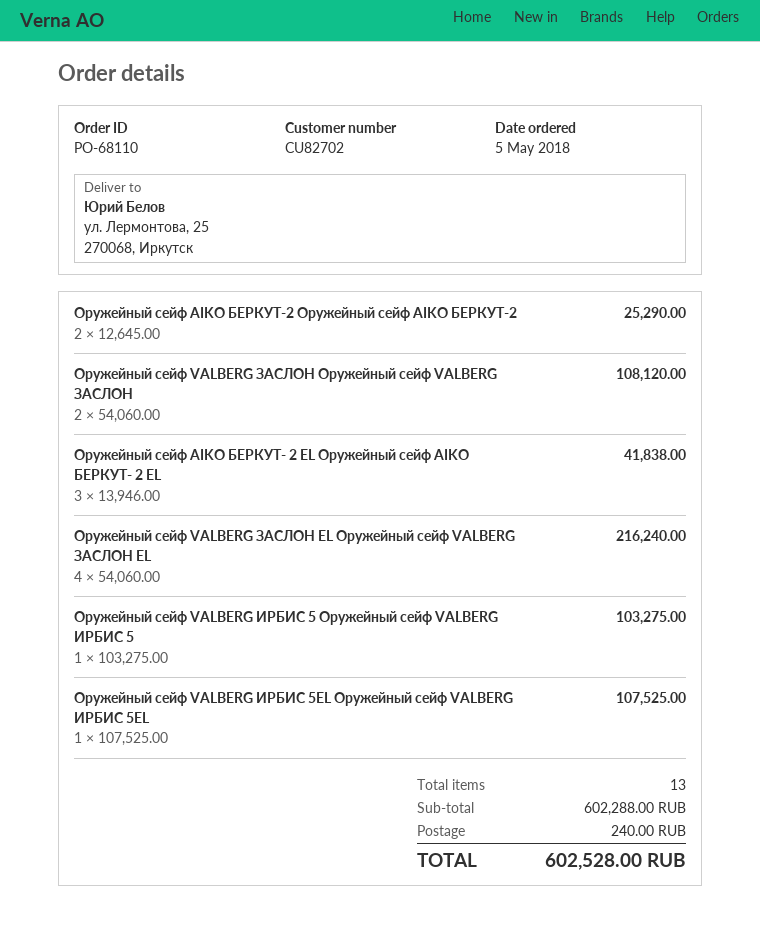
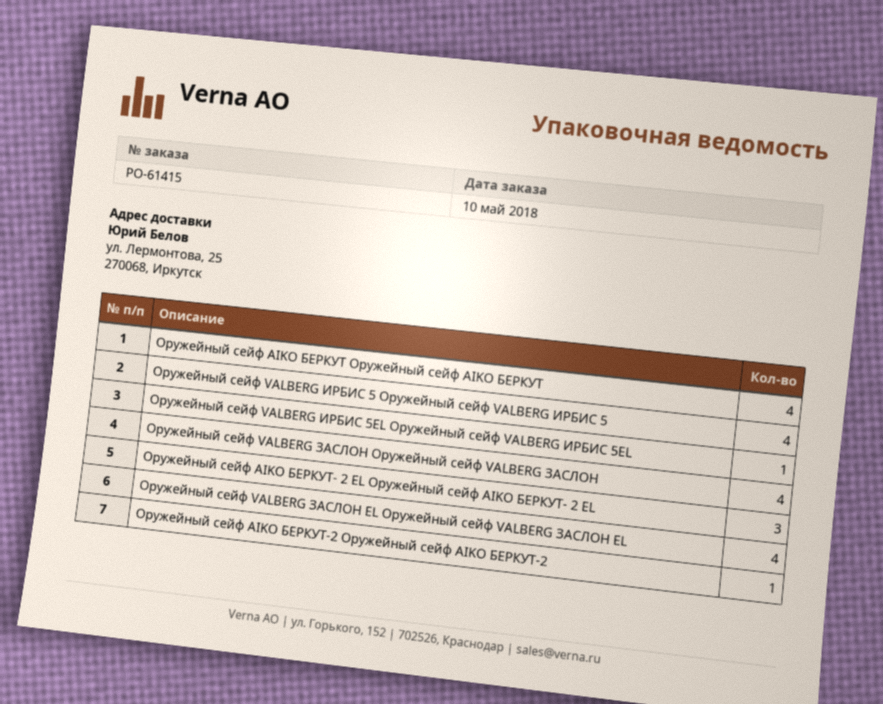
order number: PO-68110 -> PO-61415
order date: 2018-05-05 -> 2018-05-10
Оружейный сейф AIKO БЕРКУТ-2 Оружейный сейф AIKO БЕРКУТ-2: 2 -> 1
Оружейный сейф VALBERG ЗАСЛОН Оружейный сейф VALBERG ЗАСЛОН: 2 -> 4
Оружейный сейф VALBERG ИРБИС 5 Оружейный сейф VALBERG ИРБИС 5: 1 -> 4
Оружейный сейф AIKO БЕРКУТ Оружейный сейф AIKO БЕРКУТ: none -> 4

